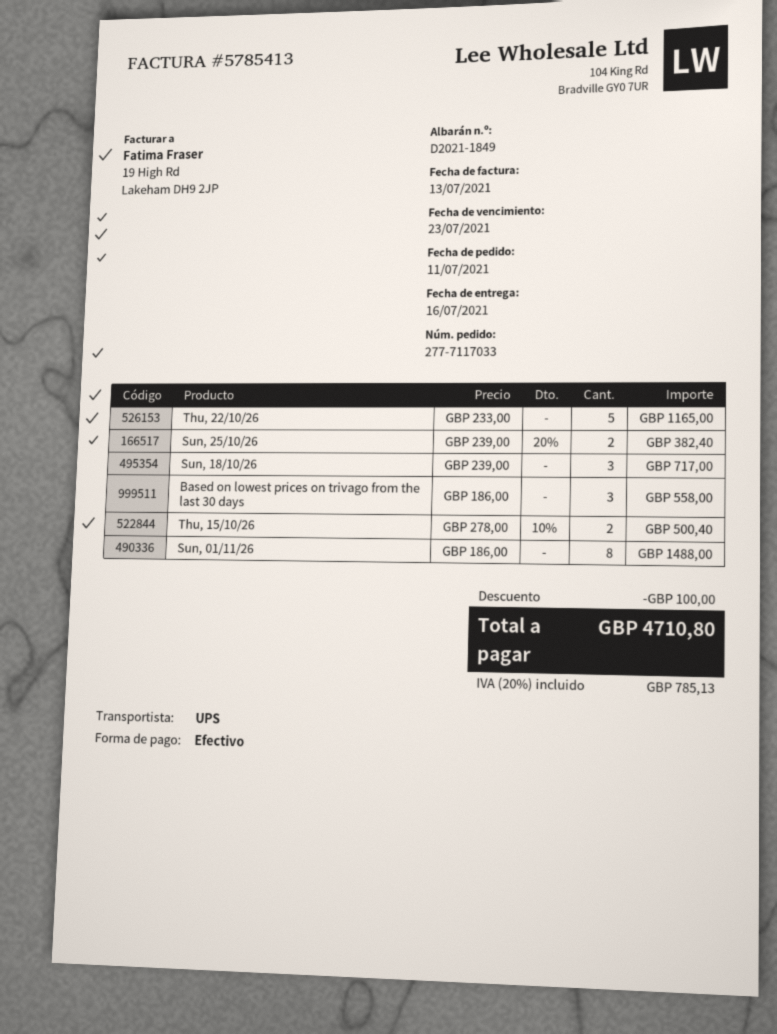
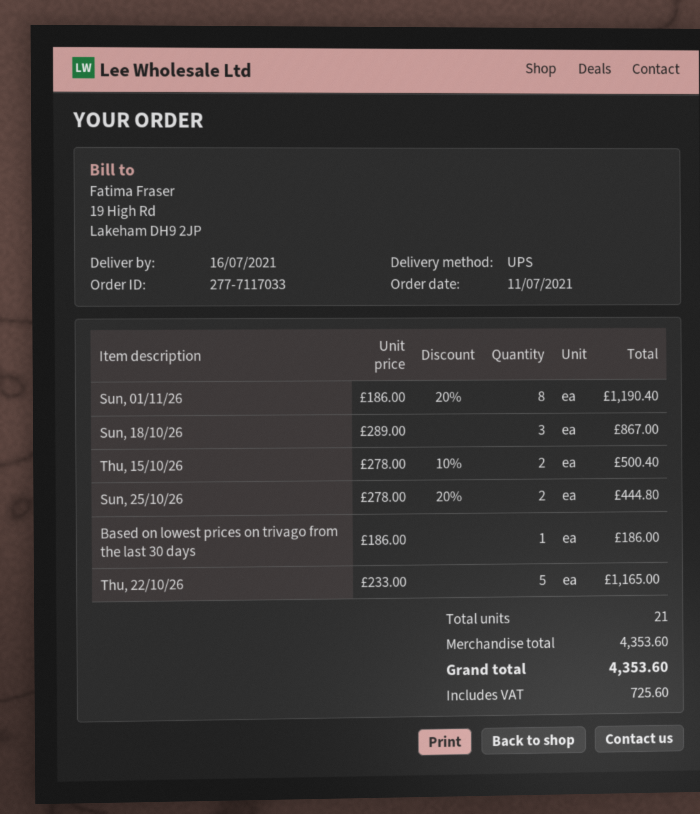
Sun, 25/10/26: 2 x 239.00 - 20% = 382.40 -> 2 x 278.00 - 20% = 444.80
Sun, 18/10/26: 3 x 239.00 = 717.00 -> 3 x 289.00 = 867.00
Based on lowest prices on trivago from the last 30 days: 3 x 186.00 = 558.00 -> 1 x 186.00 = 186.00
Sun, 01/11/26: 8 x 186.00 = 1488.00 -> 8 x 186.00 - 20% = 1190.40
discount: 100.00 -> none
tax: 785.13 -> 725.60
total: 4710.80 -> 4353.60

